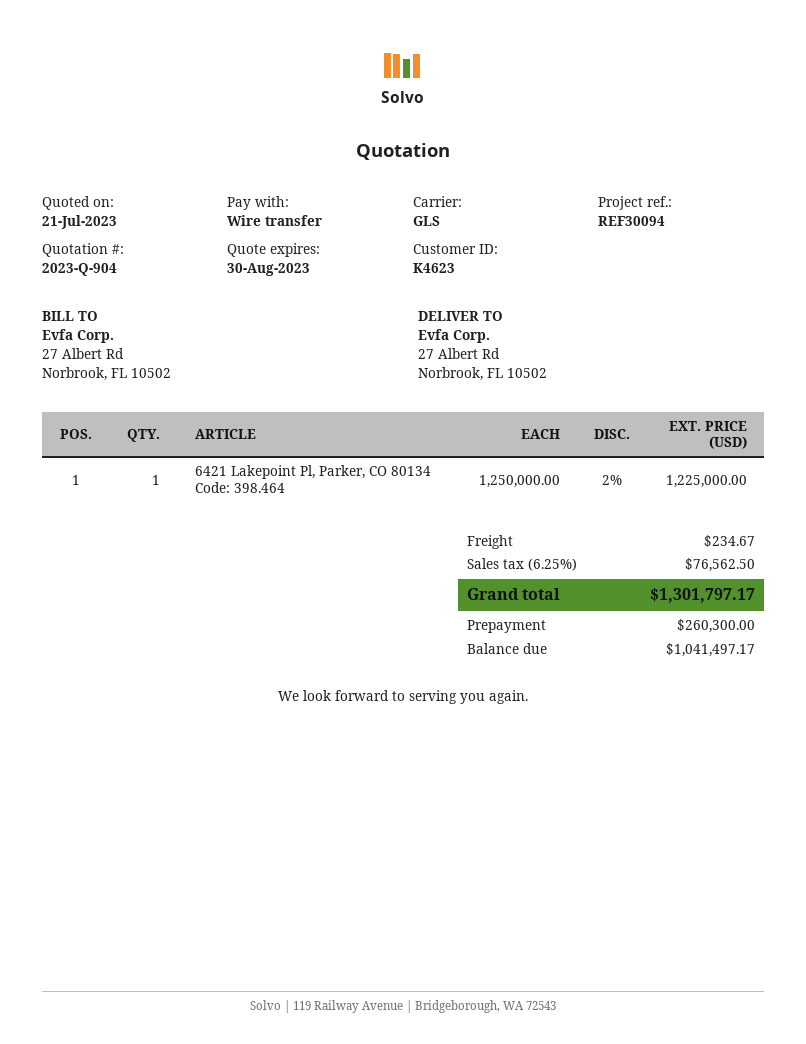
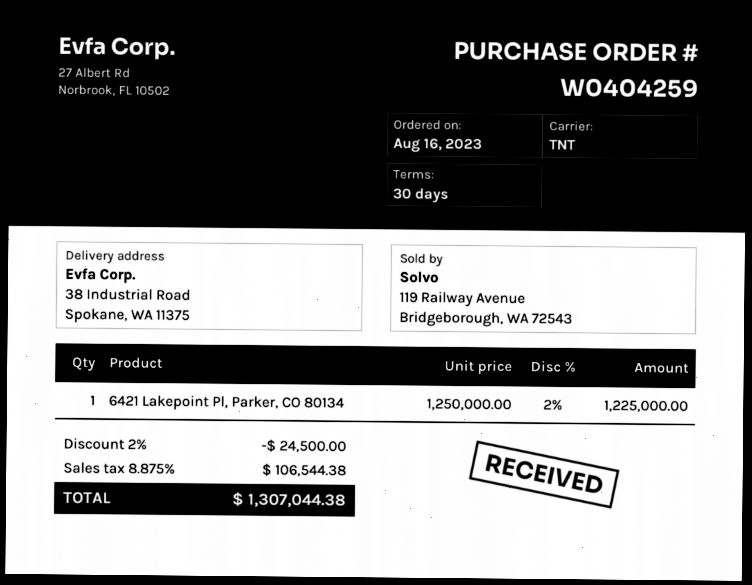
shipping method: GLS -> TNT
ship to: 27 Albert Rd, Norbrook, FL 10502 -> 38 Industrial Road, Spokane, WA 11375
discount: none -> 2% = 24500.00
shipping: 234.67 -> none
tax: 6.25% = 76562.50 -> 8.875% = 106544.38
total: 1301797.17 -> 1307044.38

